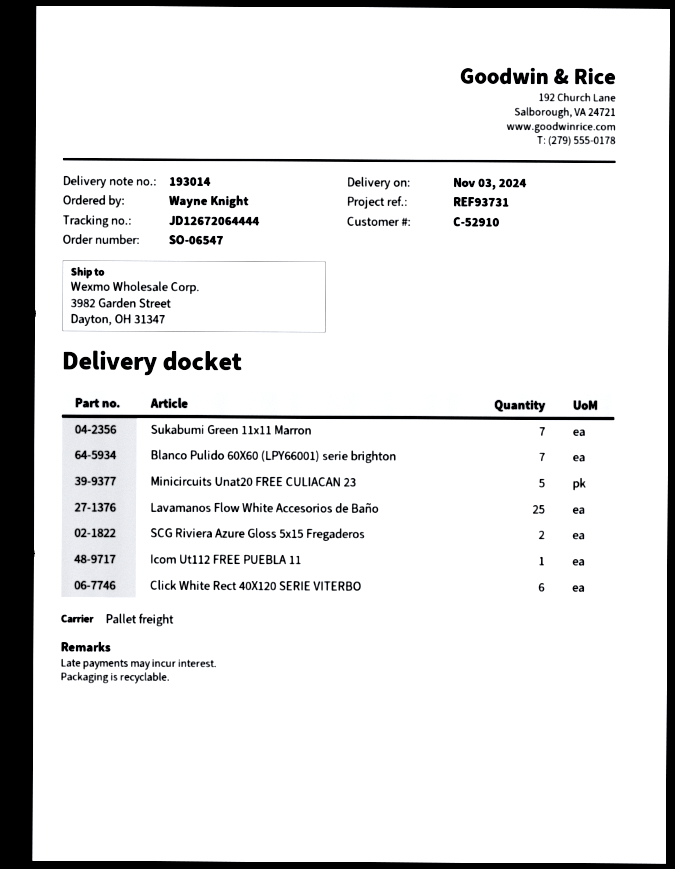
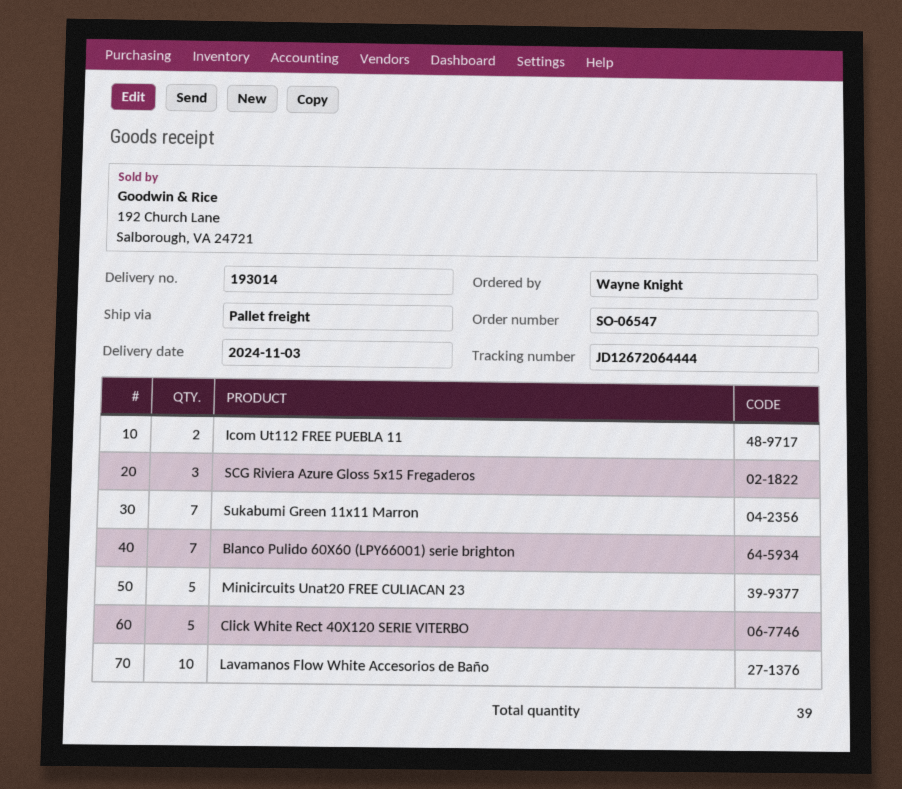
Lavamanos Flow White Accesorios de Baño: 25 -> 10
SCG Riviera Azure Gloss 5x15 Fregaderos: 2 -> 3
Icom Ut112 FREE PUEBLA 11: 1 -> 2
Click White Rect 40X120 SERIE VITERBO: 6 -> 5

